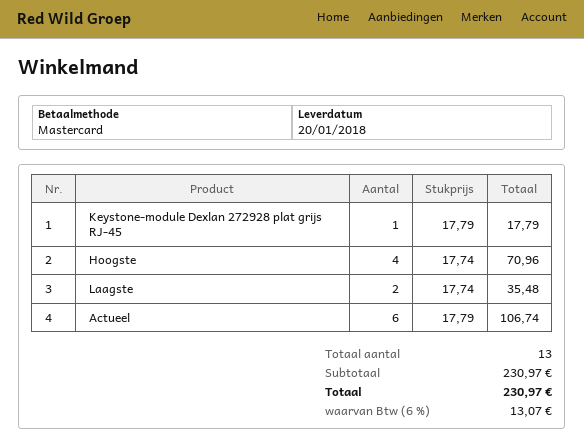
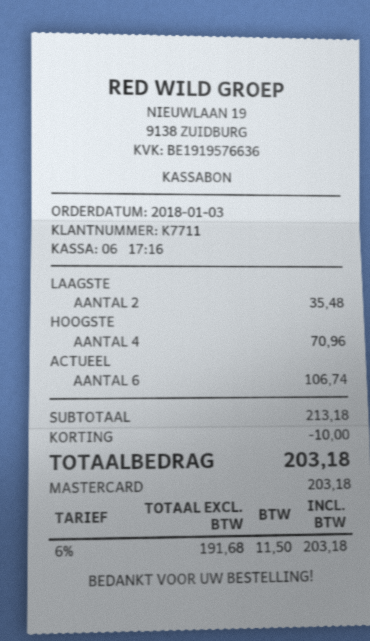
Keystone-module Dexlan 272928 plat grijs RJ-45: 1 for 17.79 -> none
subtotal: 230.97 -> 213.18
discount: none -> 10.00
tax: 6% = 13.07 -> 6% = 11.50
total: 230.97 -> 203.18

